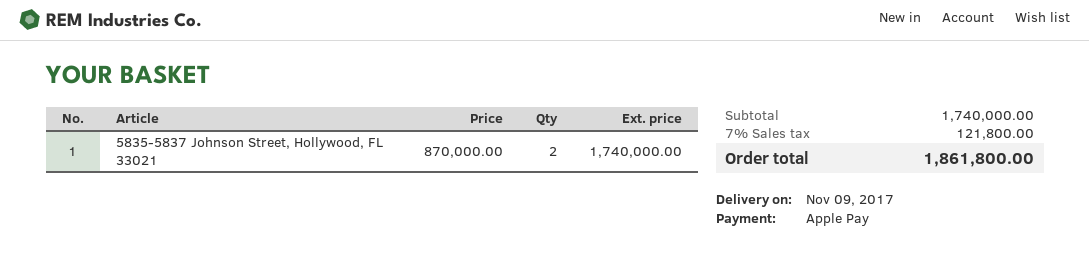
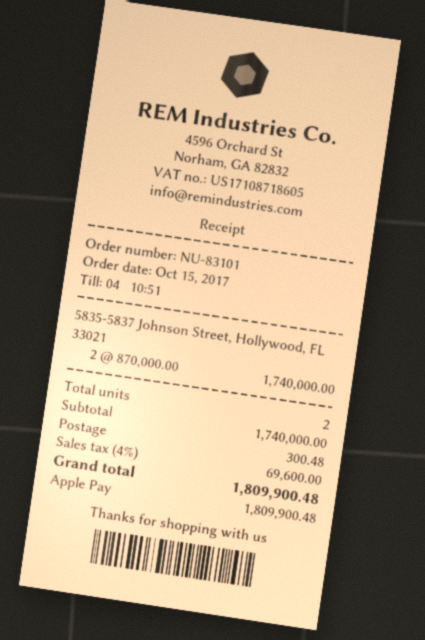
shipping: none -> 300.48
tax: 7% = 121800.00 -> 4% = 69600.00
total: 1861800.00 -> 1809900.48

